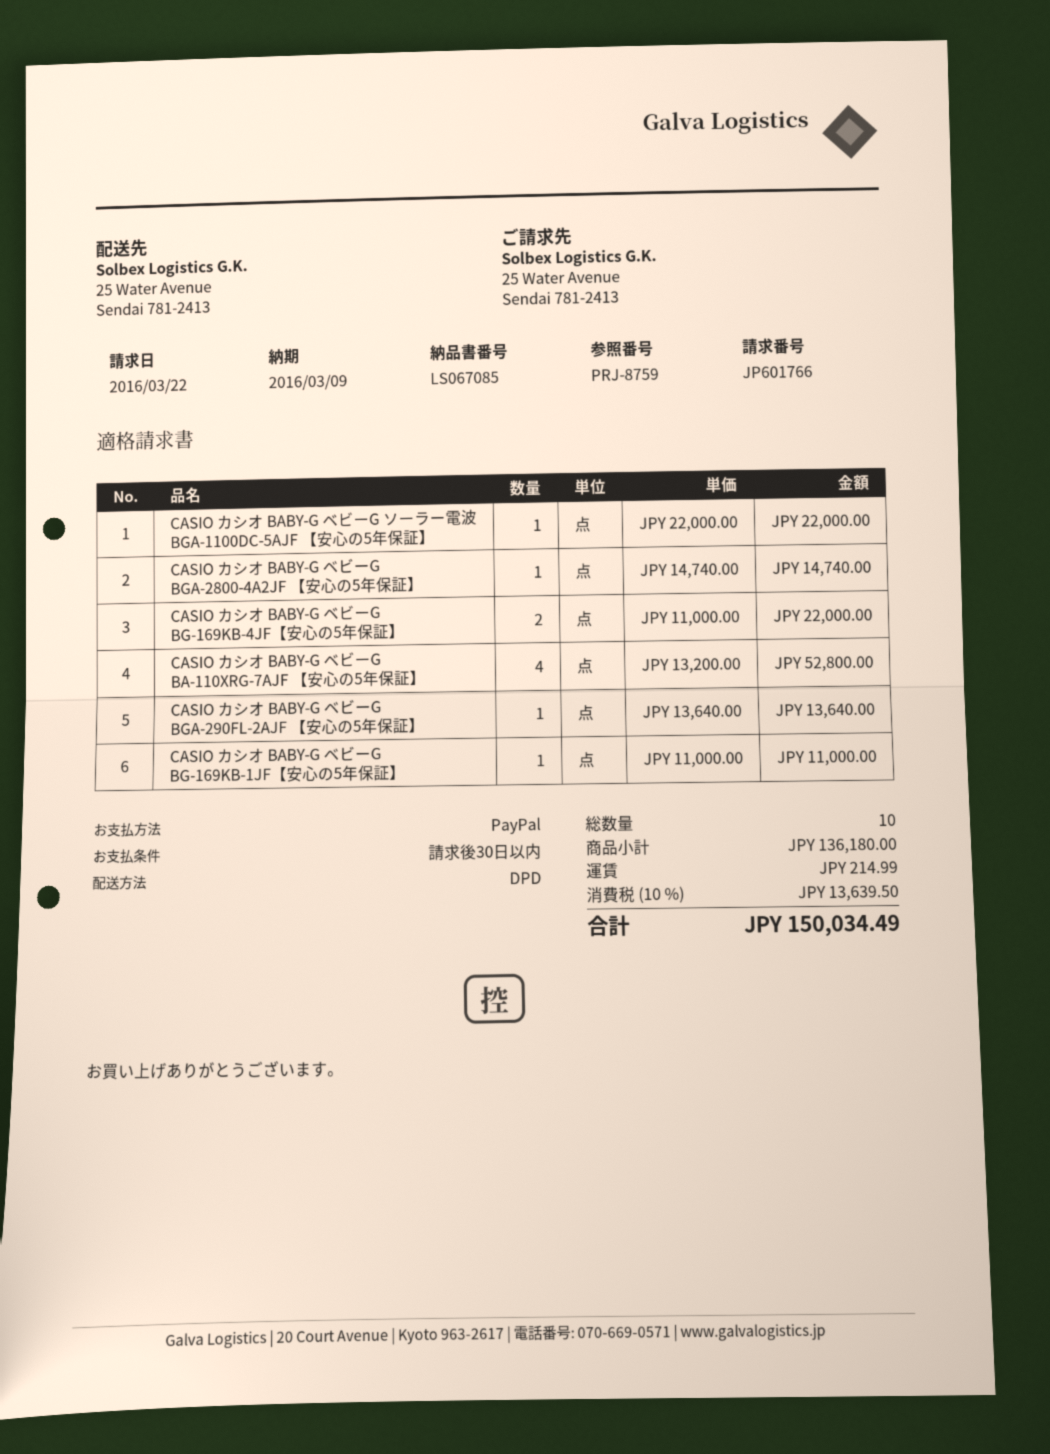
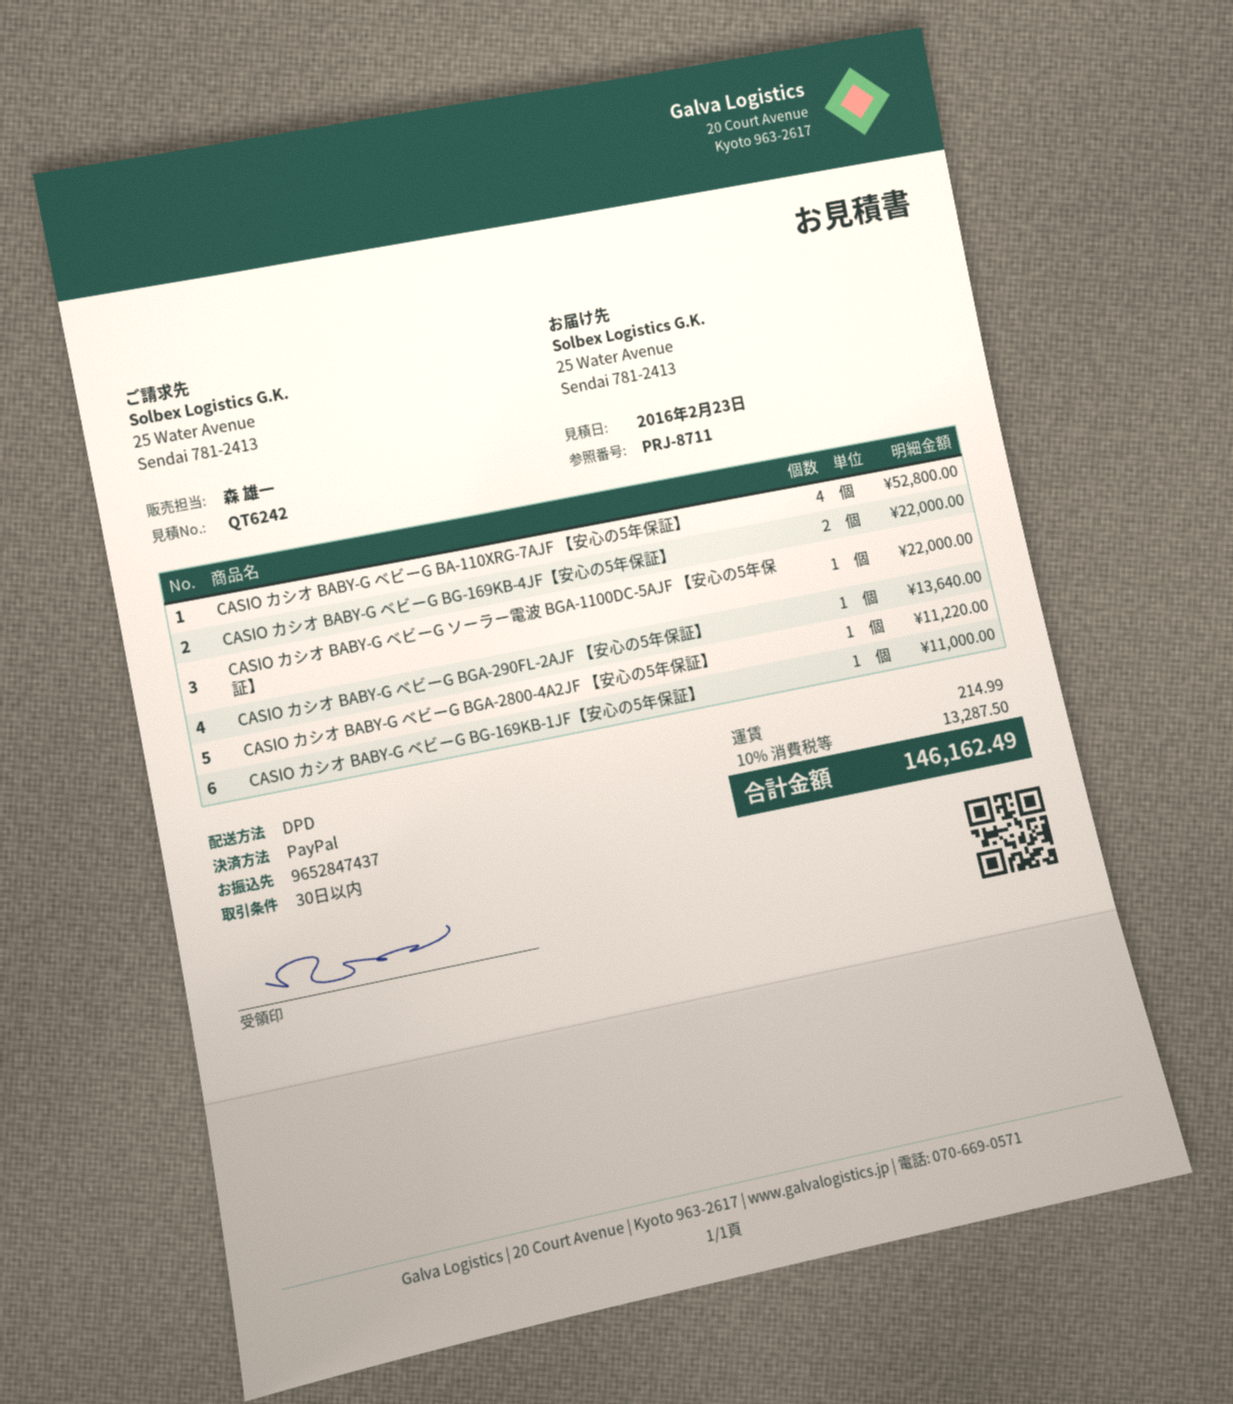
reference: PRJ-8759 -> PRJ-8711
CASIO カシオ BABY-G ベビーG BGA-2800-4A2JF 【安心の5年保証】: 1 for 14740.00 -> 1 for 11220.00
tax: 10% = 13639.50 -> 10% = 13287.50
total: 150034.49 -> 146162.49

